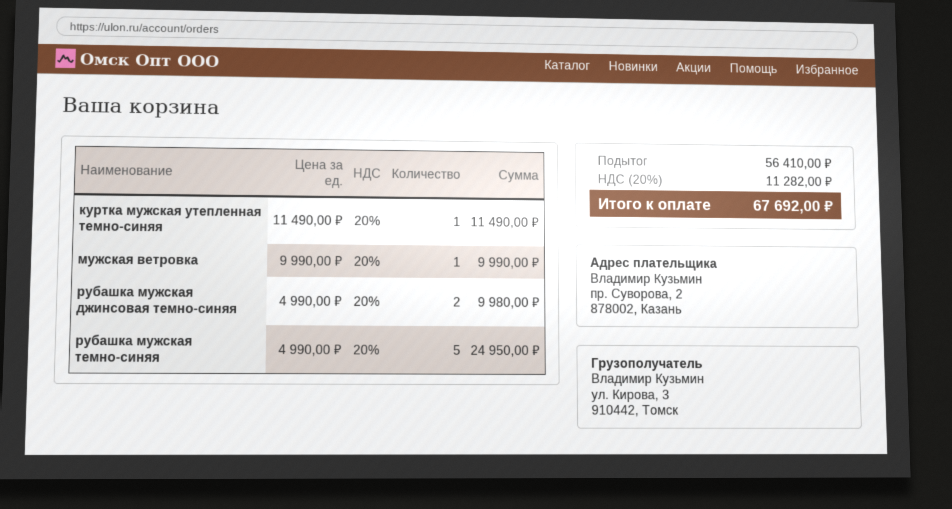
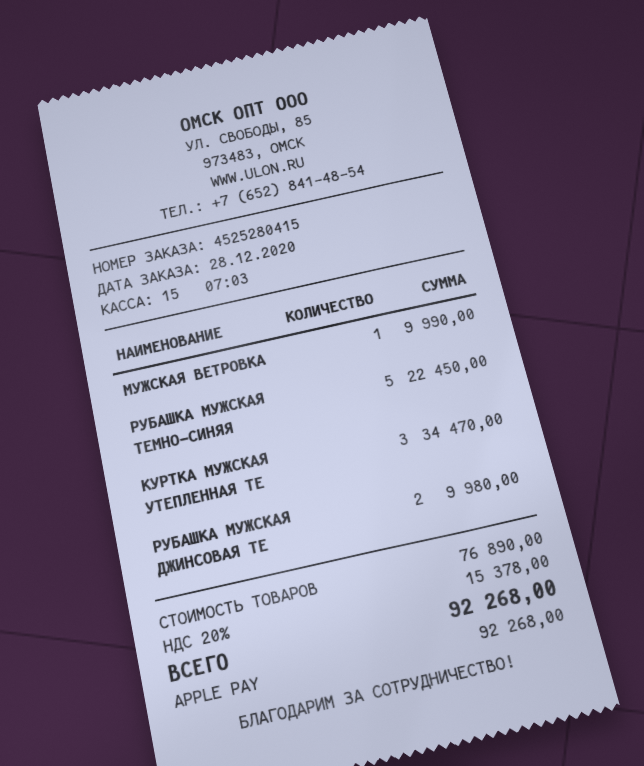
куртка мужская утепленная темно-синяя: 1 for 11490.00 -> 3 for 34470.00
рубашка мужская темно-синяя: 5 for 24950.00 -> 5 for 22450.00
subtotal: 56410.00 -> 76890.00
tax: 20% = 11282.00 -> 20% = 15378.00
total: 67692.00 -> 92268.00

